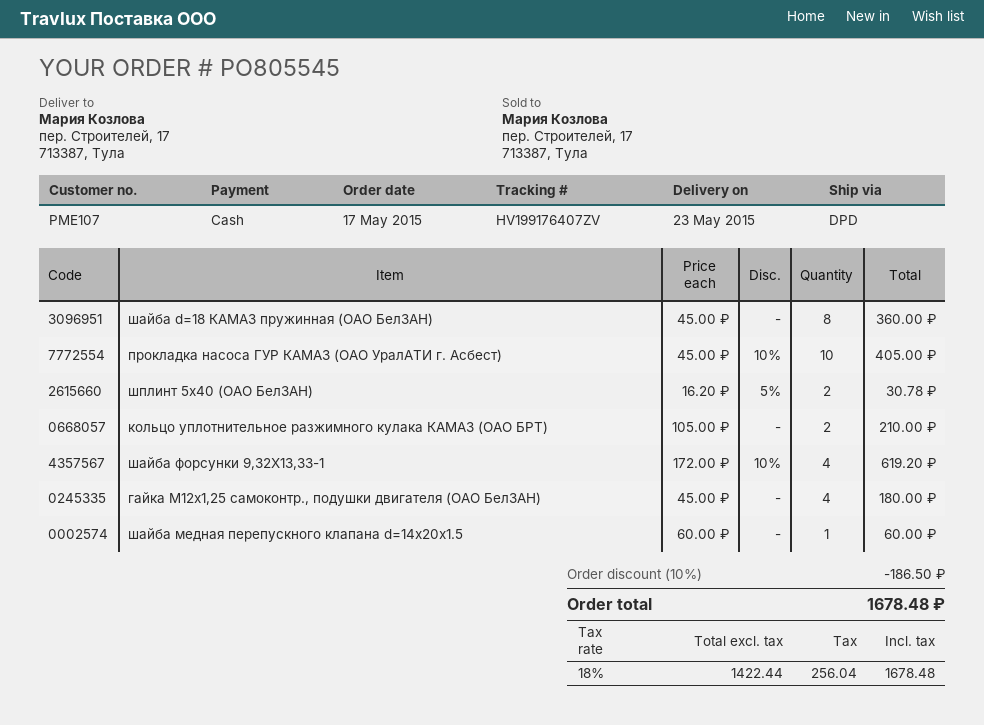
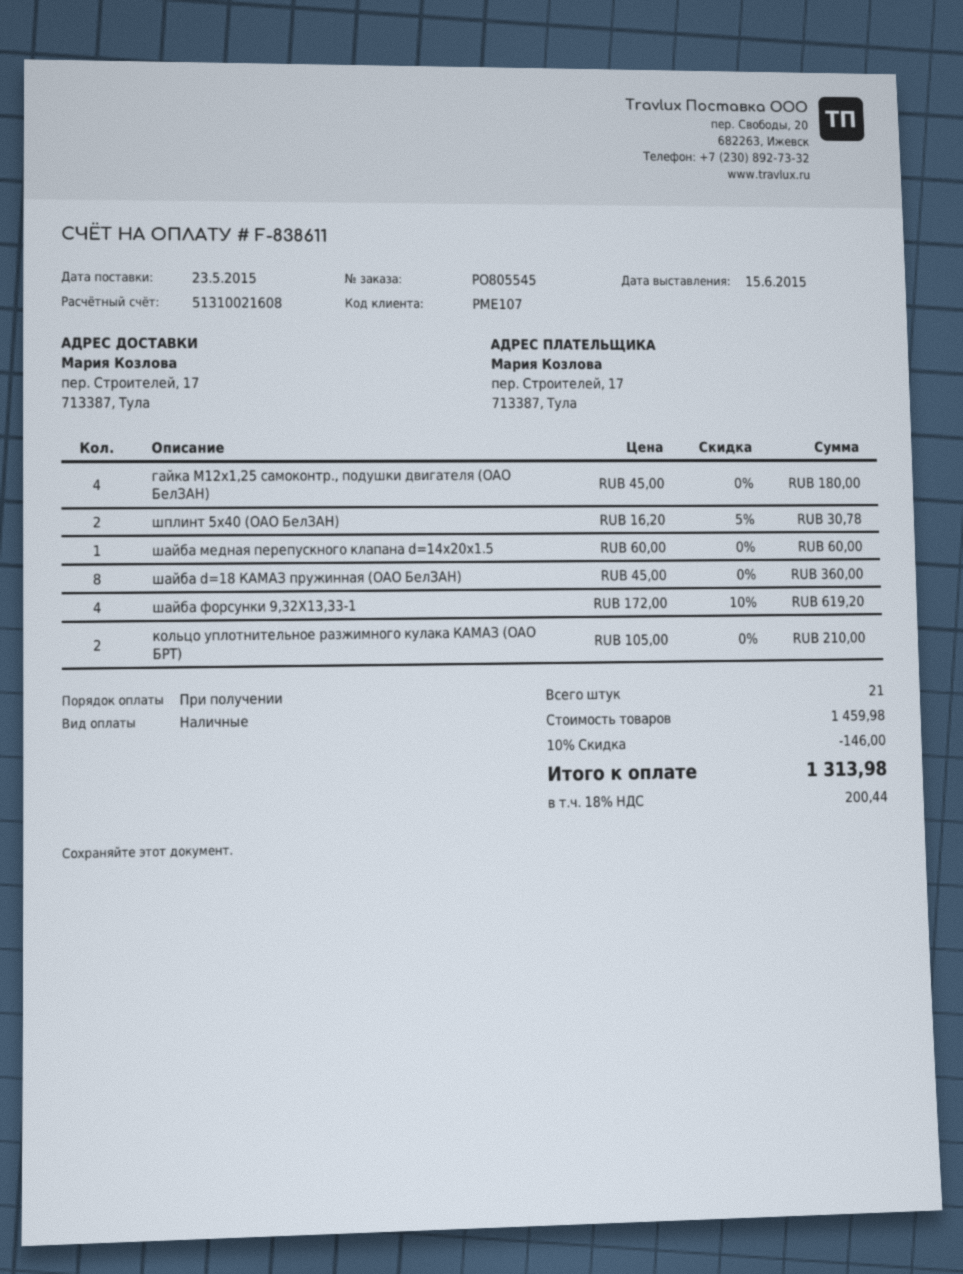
прокладка насоса ГУР КАМАЗ (ОАО УралАТИ г. Асбест): 10 x 45.00 - 10% = 405.00 -> none
discount: 10% = 186.50 -> 10% = 146.00
tax: 18% = 256.04 -> 18% = 200.44
total: 1678.48 -> 1313.98

